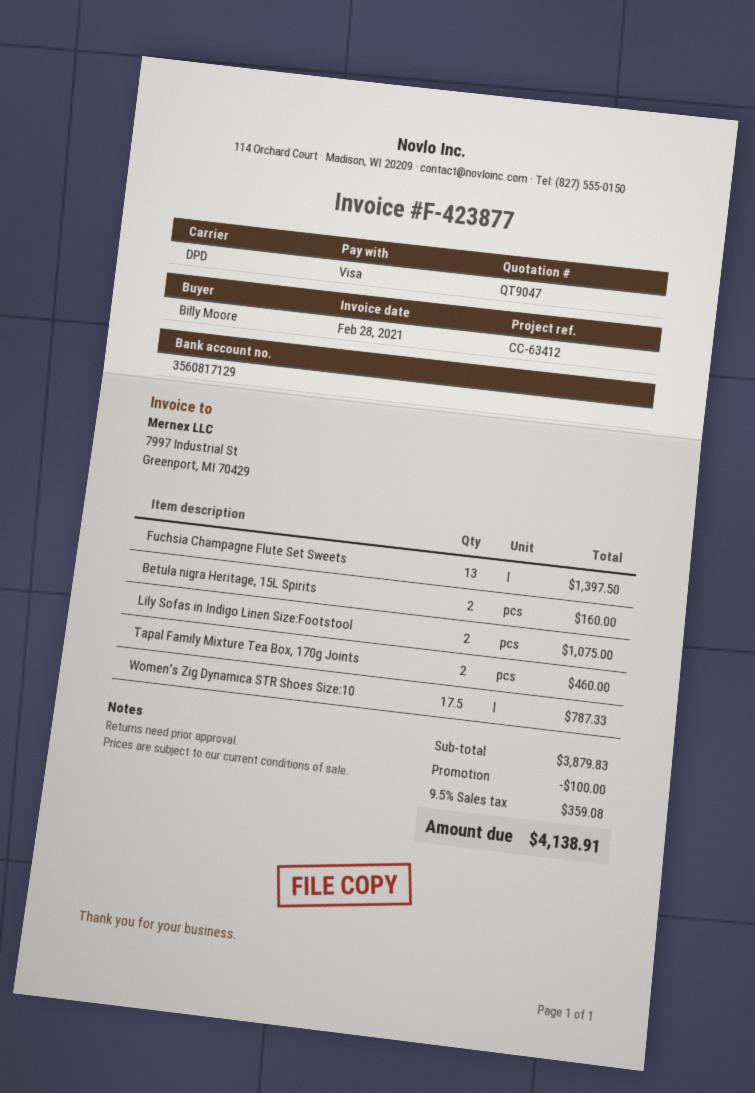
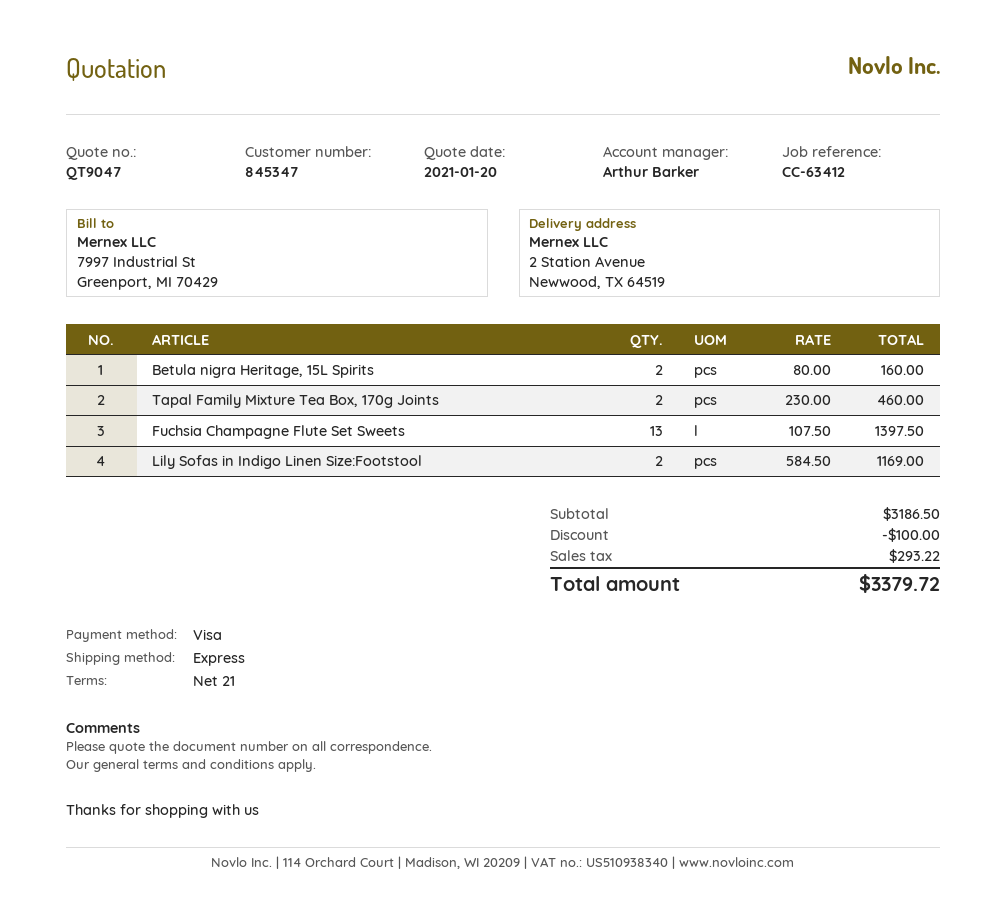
shipping method: DPD -> express
Lily Sofas in Indigo Linen Size:Footstool: 2 for 1075.00 -> 2 for 1169.00
Women's Zig Dynamica STR Shoes Size:10: 17.5 for 787.33 -> none
subtotal: 3879.83 -> 3186.50
tax: 359.08 -> 293.22
total: 4138.91 -> 3379.72

